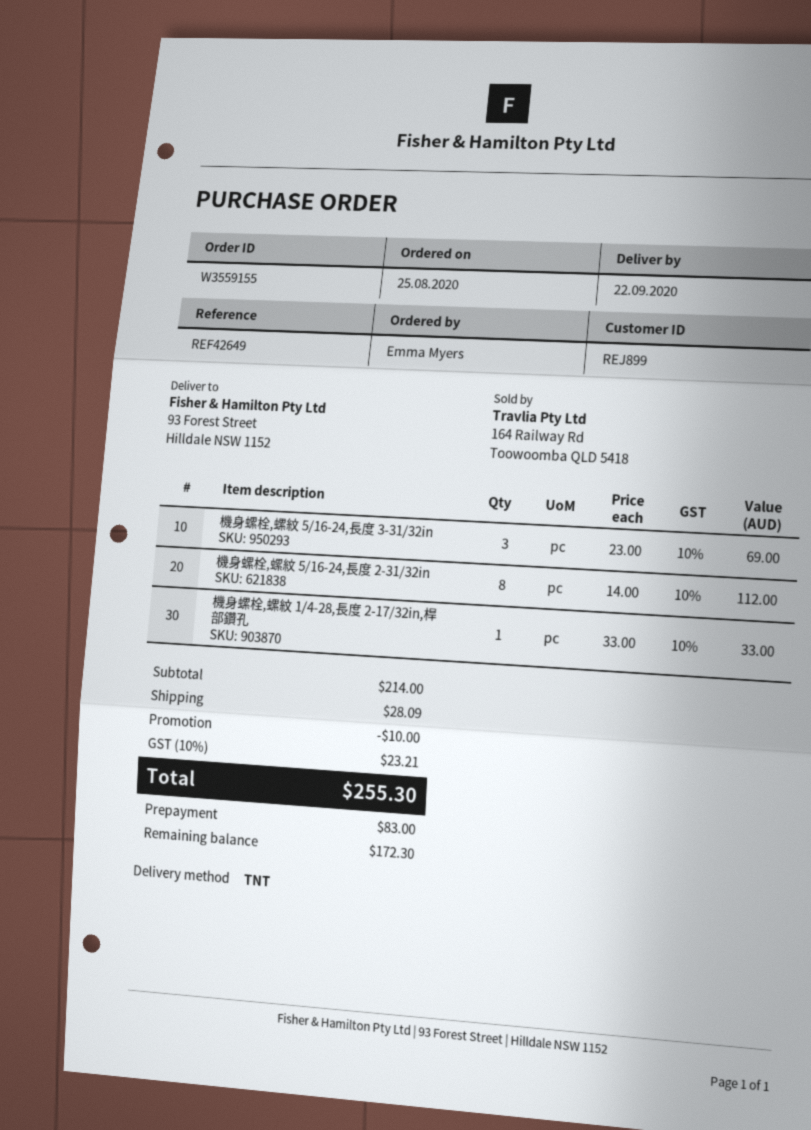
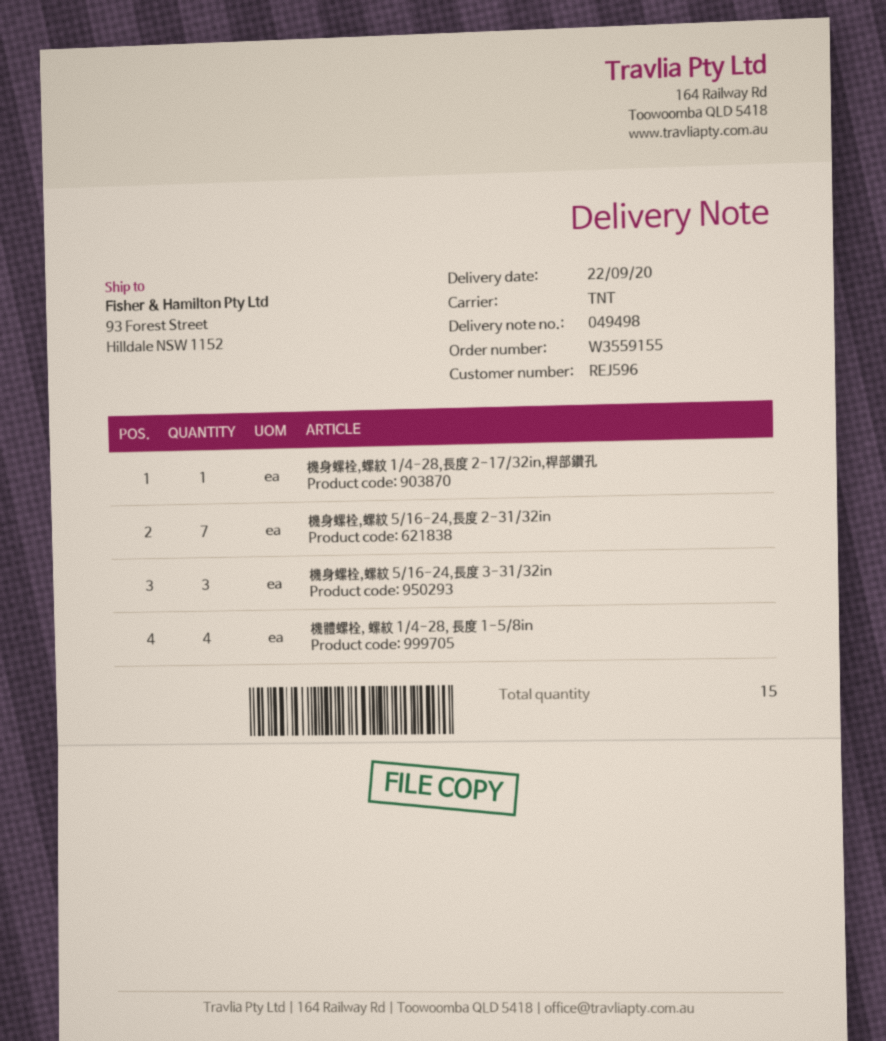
customer number: REJ899 -> REJ596
機身螺栓,螺紋 5/16-24,長度 2-31/32in: 8 -> 7
機體螺栓, 螺紋 1/4-28, 長度 1-5/8in: none -> 4

